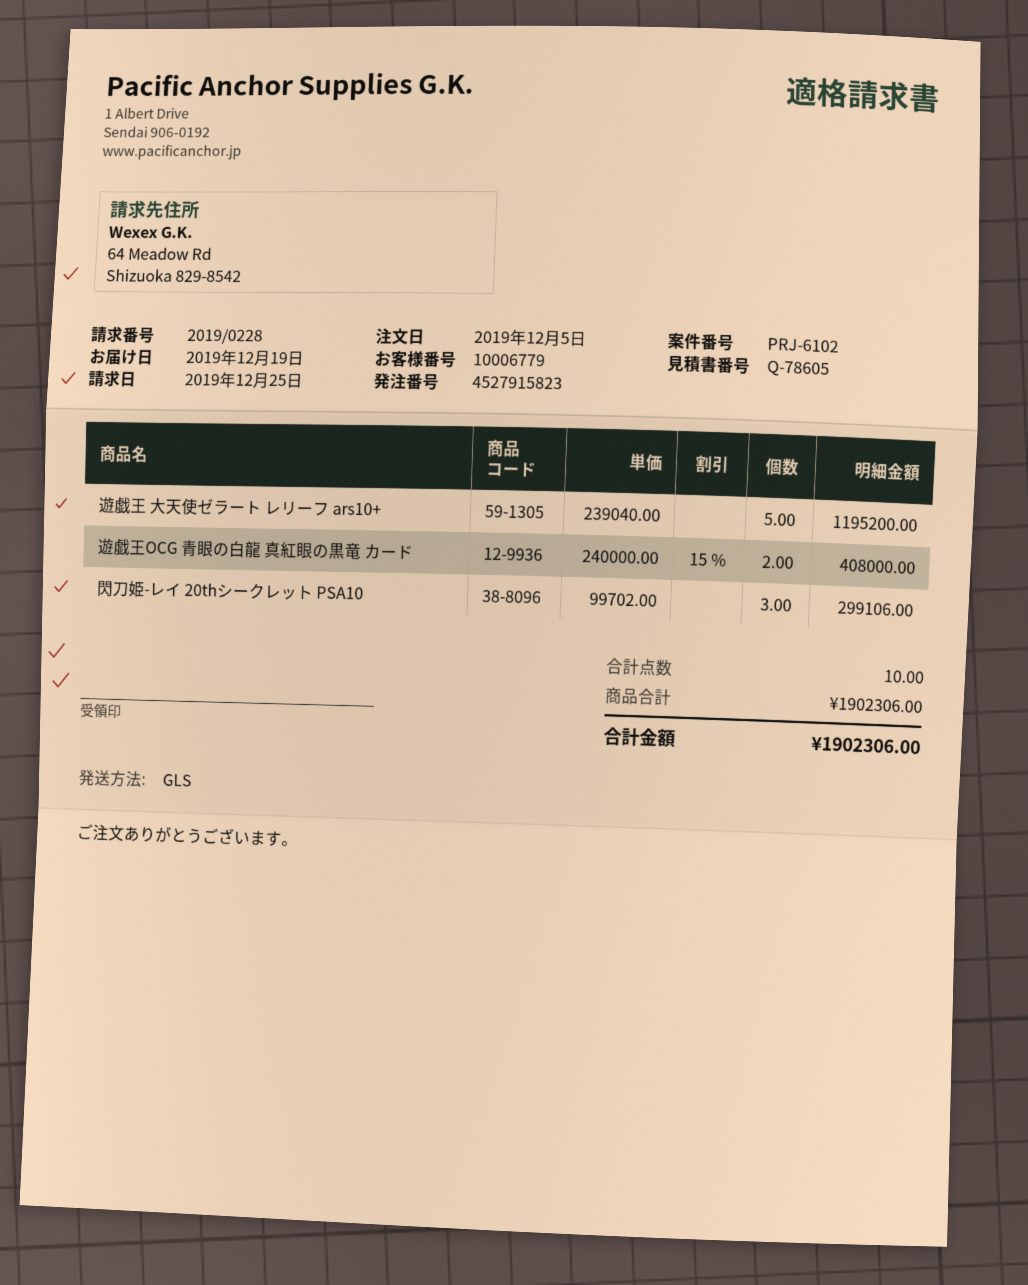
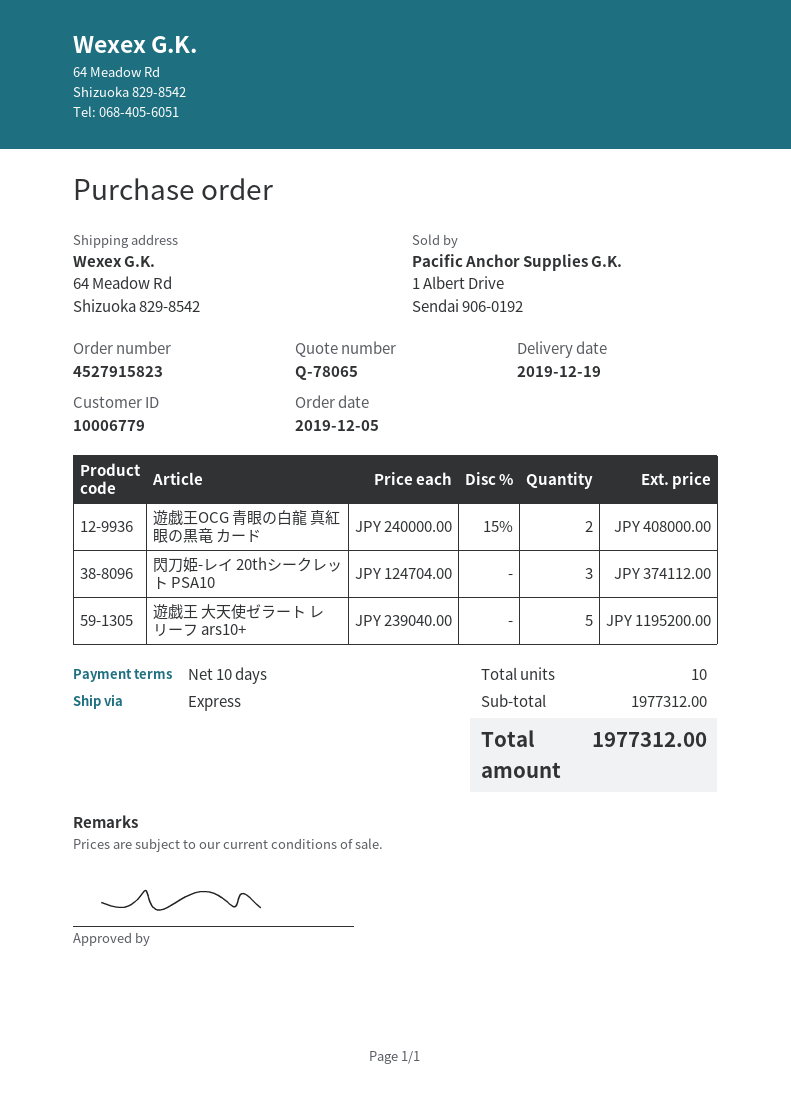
quote number: Q-78605 -> Q-78065
shipping method: GLS -> express
閃刀姫-レイ 20thシークレット PSA10: 3 x 99702.00 = 299106.00 -> 3 x 124704.00 = 374112.00
subtotal: 1902306.00 -> 1977312.00
total: 1902306.00 -> 1977312.00

